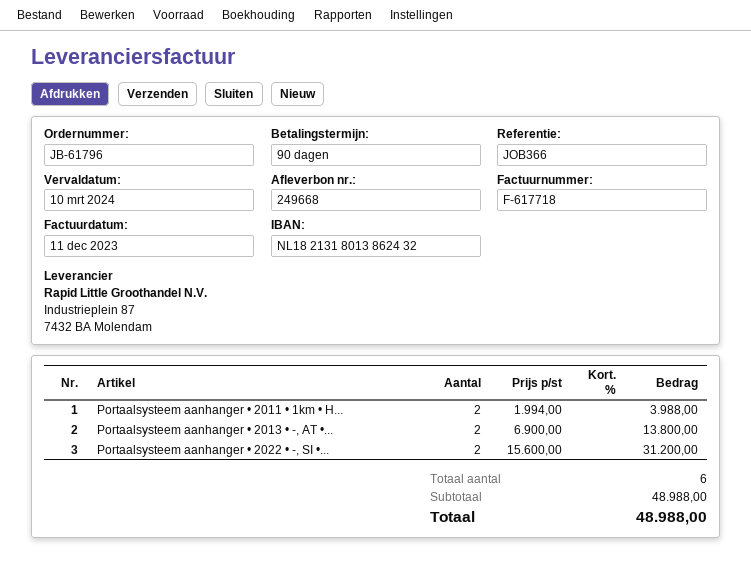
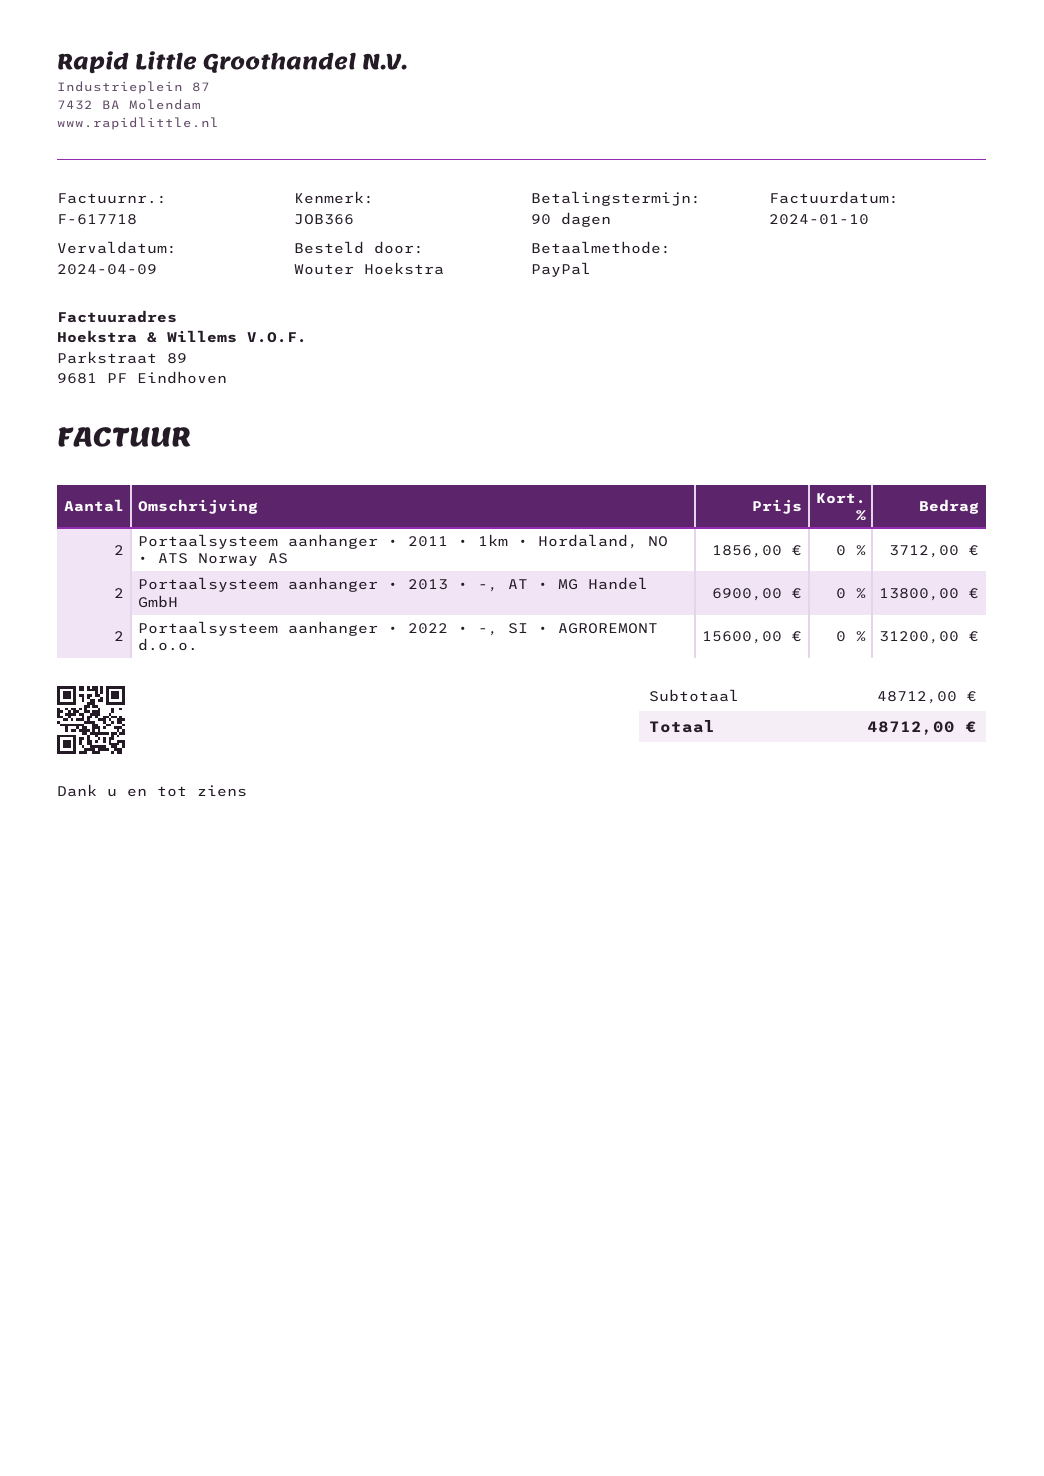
invoice date: 2023-12-11 -> 2024-01-10
due date: 2024-03-10 -> 2024-04-09
Portaalsysteem aanhanger • 2011 • 1km • H...: 2 x 1994.00 = 3988.00 -> 2 x 1856.00 = 3712.00
subtotal: 48988.00 -> 48712.00
total: 48988.00 -> 48712.00

